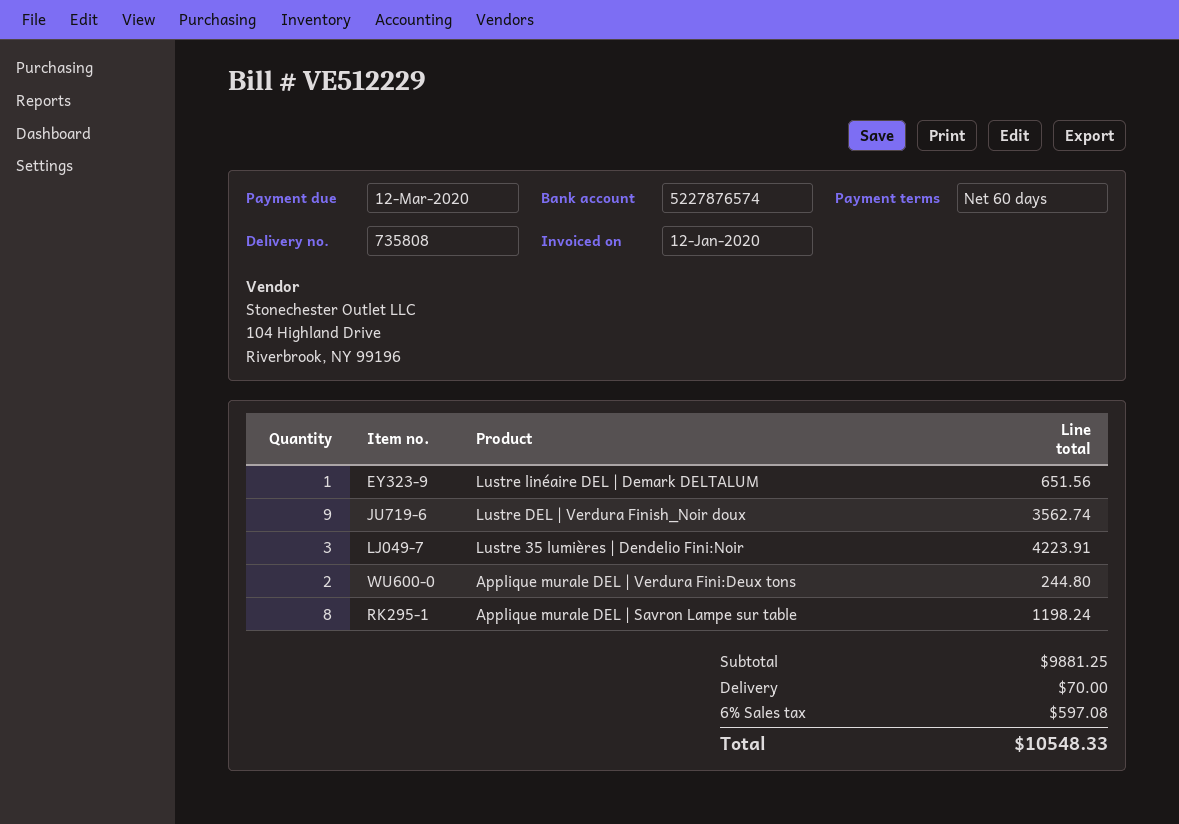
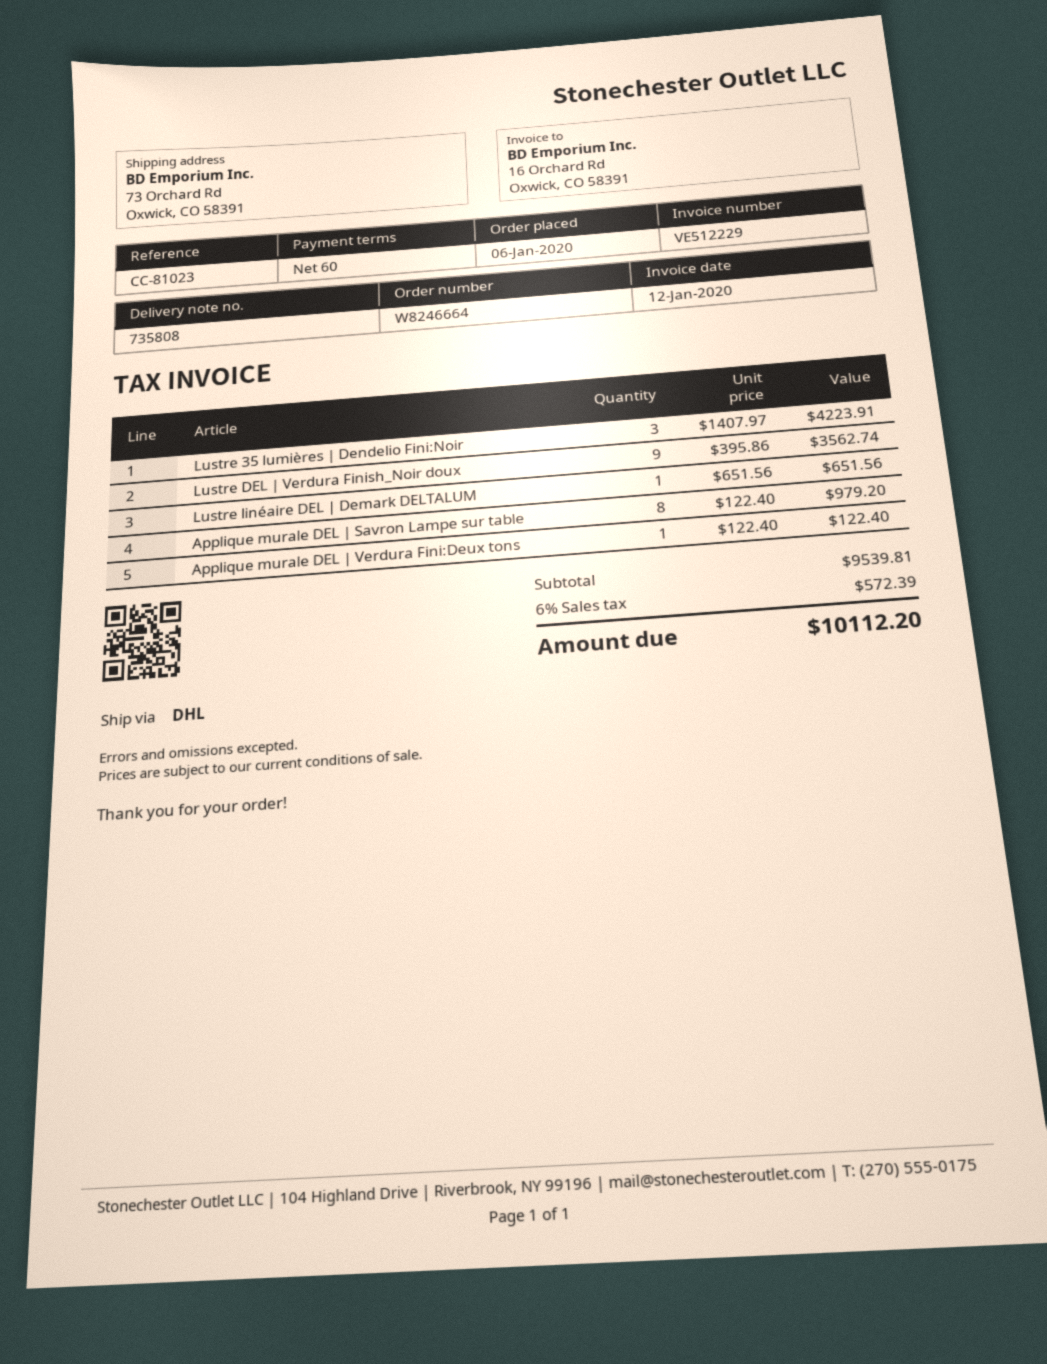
Applique murale DEL | Verdura Fini:Deux tons: 2 for 244.80 -> 1 for 122.40
Applique murale DEL | Savron Lampe sur table: 8 for 1198.24 -> 8 for 979.20
subtotal: 9881.25 -> 9539.81
shipping: 70.00 -> none
tax: 6% = 597.08 -> 6% = 572.39
total: 10548.33 -> 10112.20

